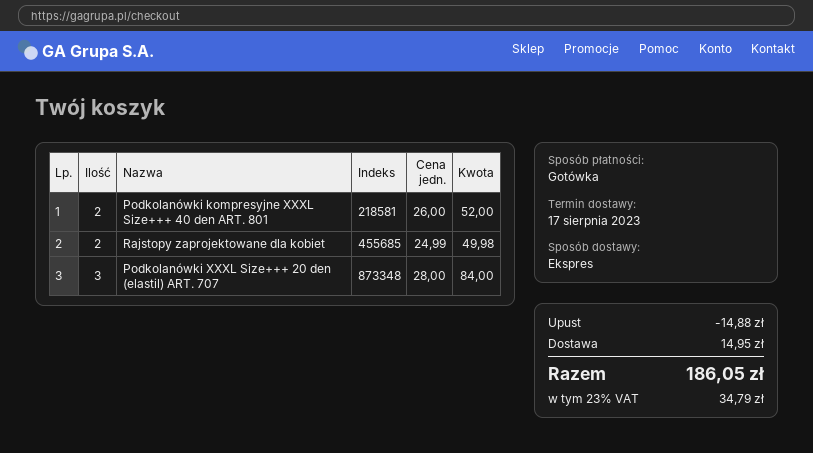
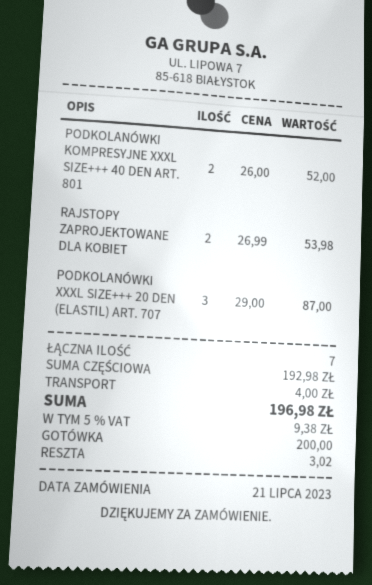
Rajstopy zaprojektowane dla kobiet: 2 x 24.99 = 49.98 -> 2 x 26.99 = 53.98
Podkolanówki XXXL Size+++ 20 den (elastil) ART. 707: 3 x 28.00 = 84.00 -> 3 x 29.00 = 87.00
discount: 14.88 -> none
shipping: 14.95 -> 4.00
tax: 23% = 34.79 -> 5% = 9.38
total: 186.05 -> 196.98

